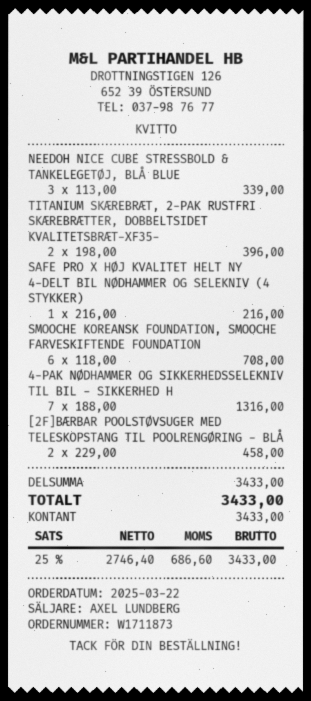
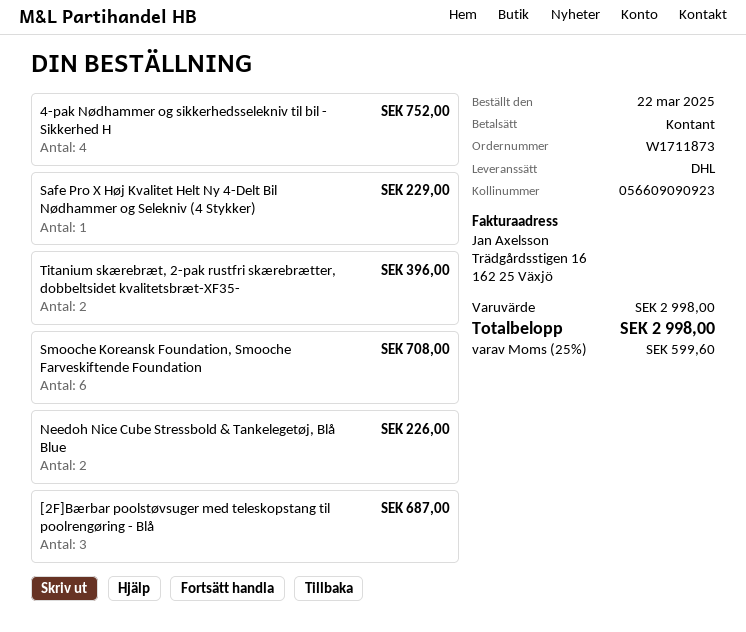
NEEDOH NICE CUBE STRESSBOLD & TANKELEGETØJ, BLÅ BLUE: 3 for 339.00 -> 2 for 226.00
SAFE PRO X HØJ KVALITET HELT NY 4-DELT BIL NØDHAMMER OG SELEKNIV (4 STYKKER): 1 for 216.00 -> 1 for 229.00
4-PAK NØDHAMMER OG SIKKERHEDSSELEKNIV TIL BIL - SIKKERHED H: 7 for 1316.00 -> 4 for 752.00
[2F]BÆRBAR POOLSTØVSUGER MED TELESKOPSTANG TIL POOLRENGØRING - BLÅ: 2 for 458.00 -> 3 for 687.00
subtotal: 3433.00 -> 2998.00
tax: 25% = 686.60 -> 25% = 599.60
total: 3433.00 -> 2998.00

